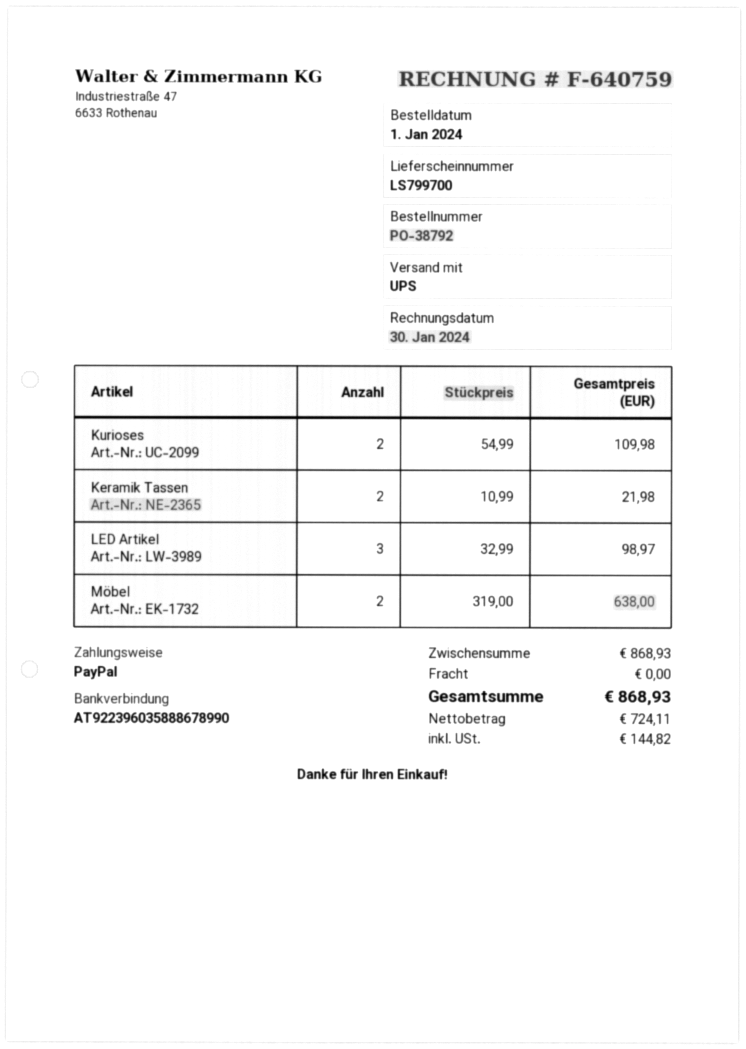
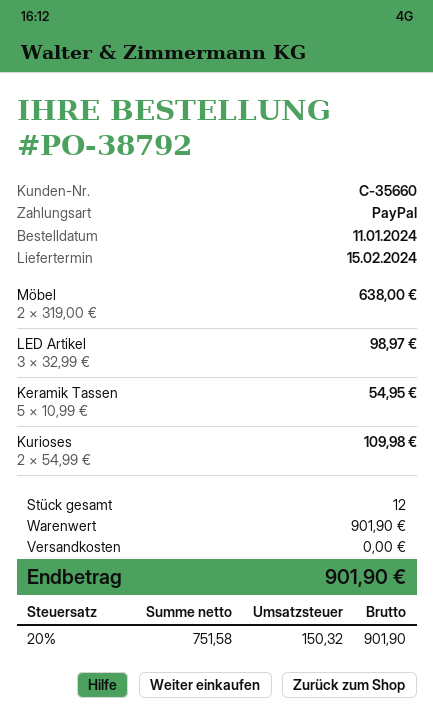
order date: 2024-01-01 -> 2024-01-11
Keramik Tassen: 2 x 10.99 = 21.98 -> 5 x 10.99 = 54.95
subtotal: 868.93 -> 901.90
net: 724.11 -> 751.58
tax: 144.82 -> 150.32
total: 868.93 -> 901.90

